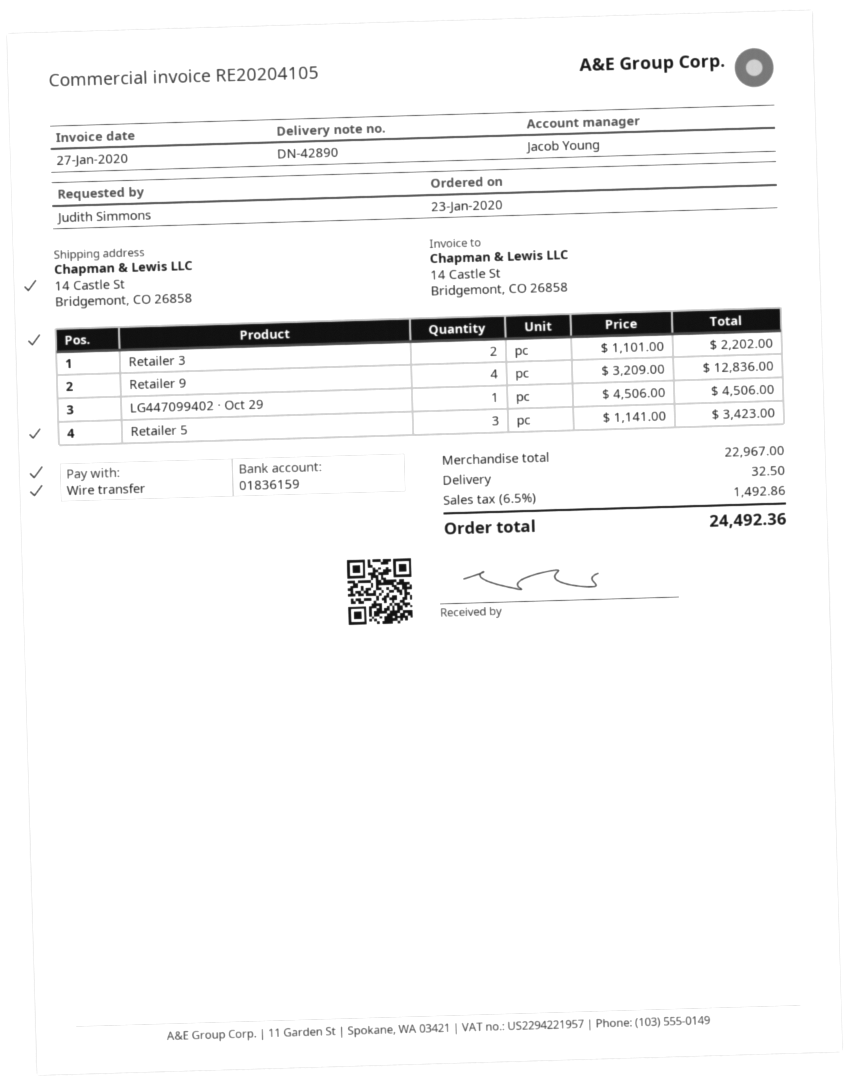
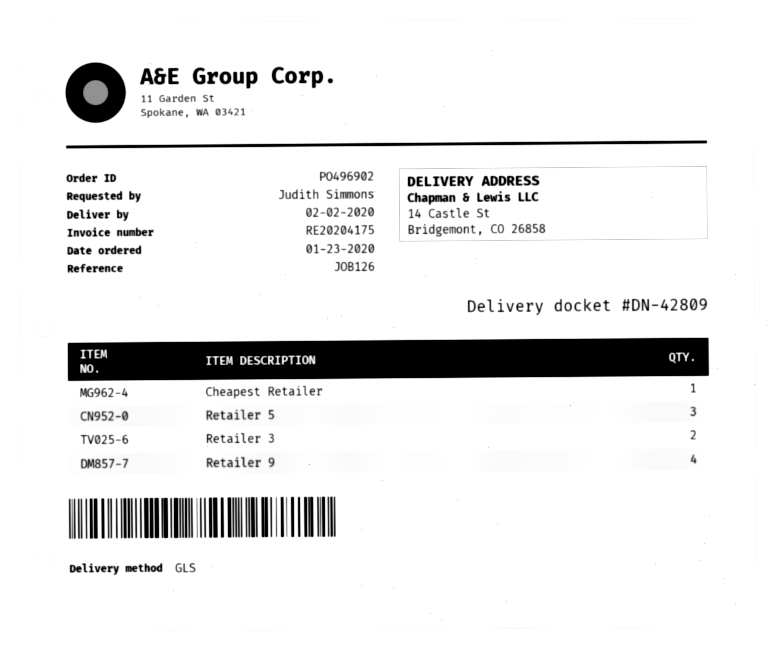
delivery note number: DN-42890 -> DN-42809
invoice number: RE20204105 -> RE20204175
LG447099402 · Oct 29: 1 -> none
Cheapest Retailer: none -> 1

